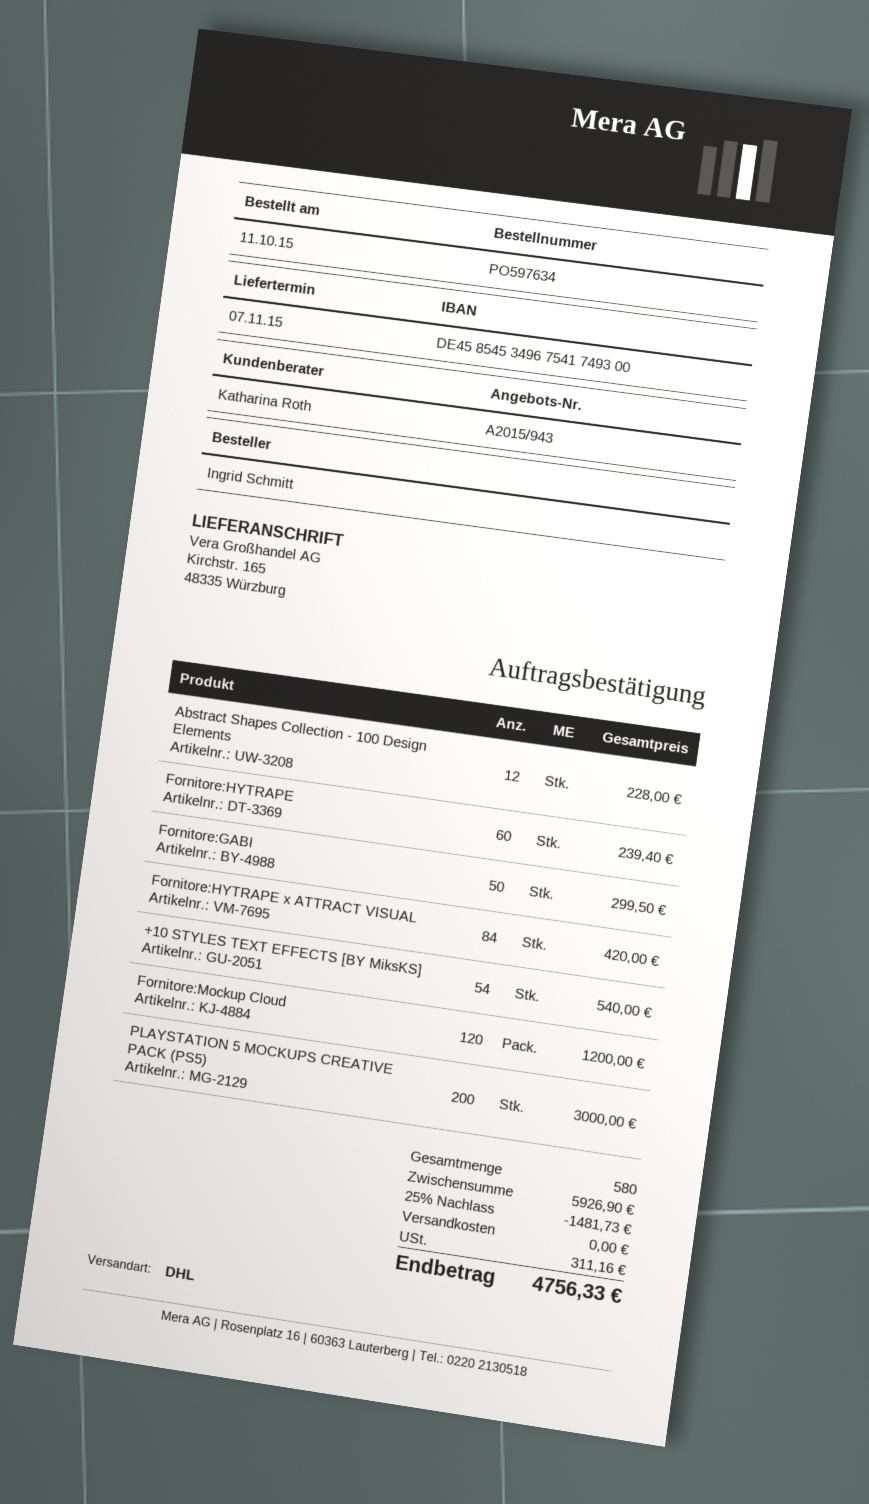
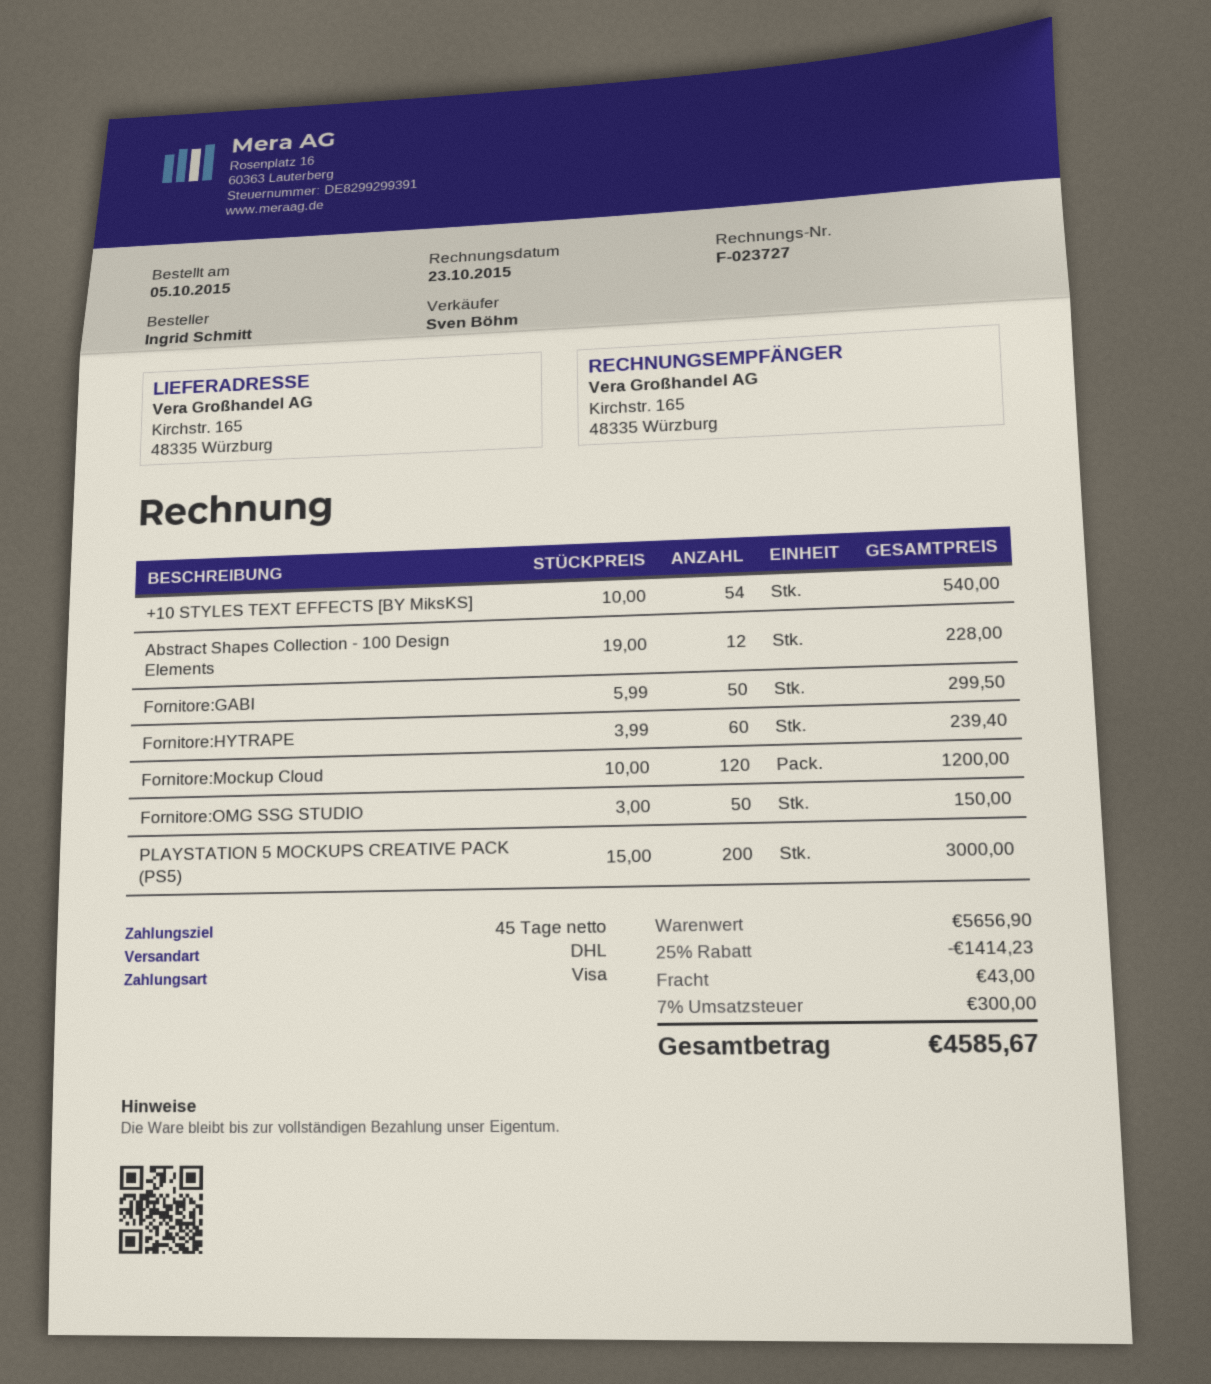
order date: 2015-10-11 -> 2015-10-05
sales rep: Katharina Roth -> Sven Böhm
Fornitore:HYTRAPE x ATTRACT VISUAL: 84 for 420.00 -> none
Fornitore:OMG SSG STUDIO: none -> 50 for 150.00
subtotal: 5926.90 -> 5656.90
discount: 25% = 1481.73 -> 25% = 1414.23
shipping: 0.00 -> 43.00
tax: 311.16 -> 300.00
total: 4756.33 -> 4585.67

